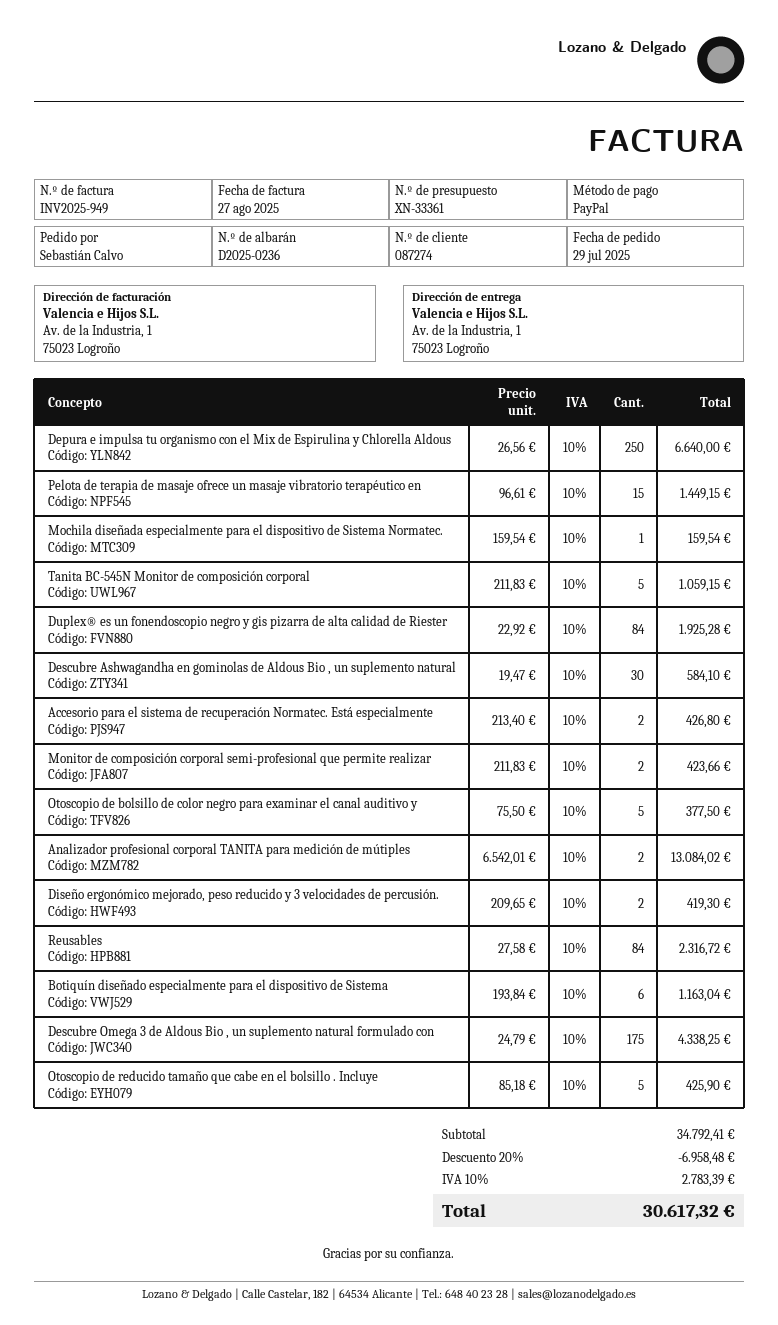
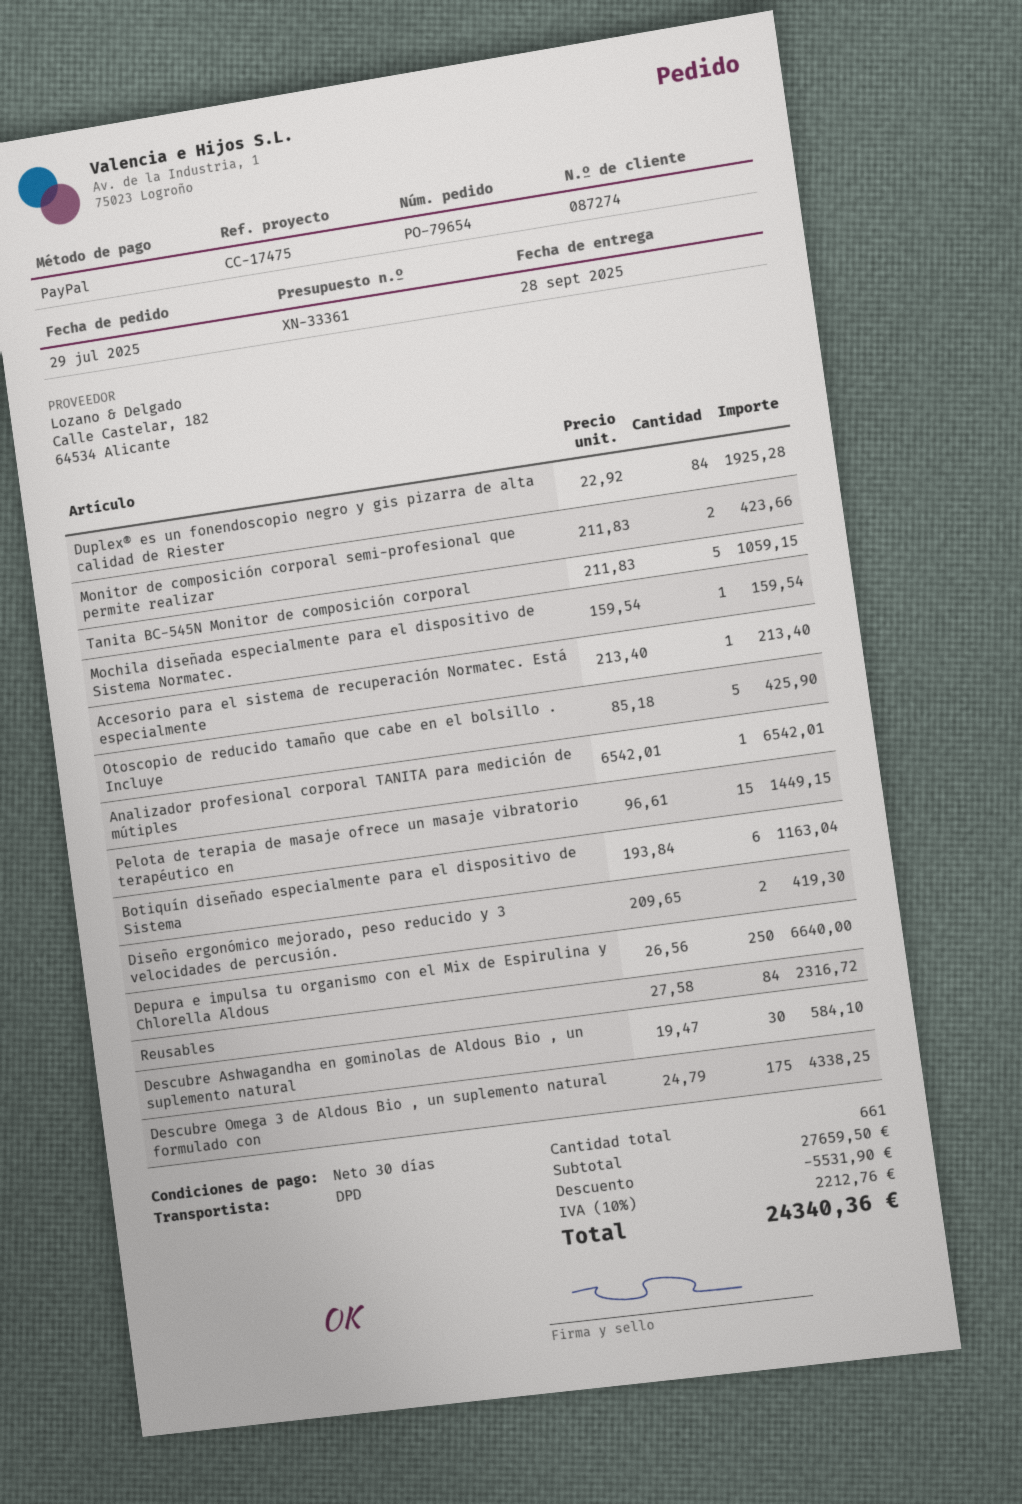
Accesorio para el sistema de recuperación Normatec. Está especialmente: 2 x 213.40 = 426.80 -> 1 x 213.40 = 213.40
Otoscopio de bolsillo de color negro para examinar el canal auditivo y: 5 x 75.50 = 377.50 -> none
Analizador profesional corporal TANITA para medición de mútiples: 2 x 6542.01 = 13084.02 -> 1 x 6542.01 = 6542.01
subtotal: 34792.41 -> 27659.50
discount: 6958.48 -> 5531.90
tax: 10% = 2783.39 -> 10% = 2212.76
total: 30617.32 -> 24340.36

